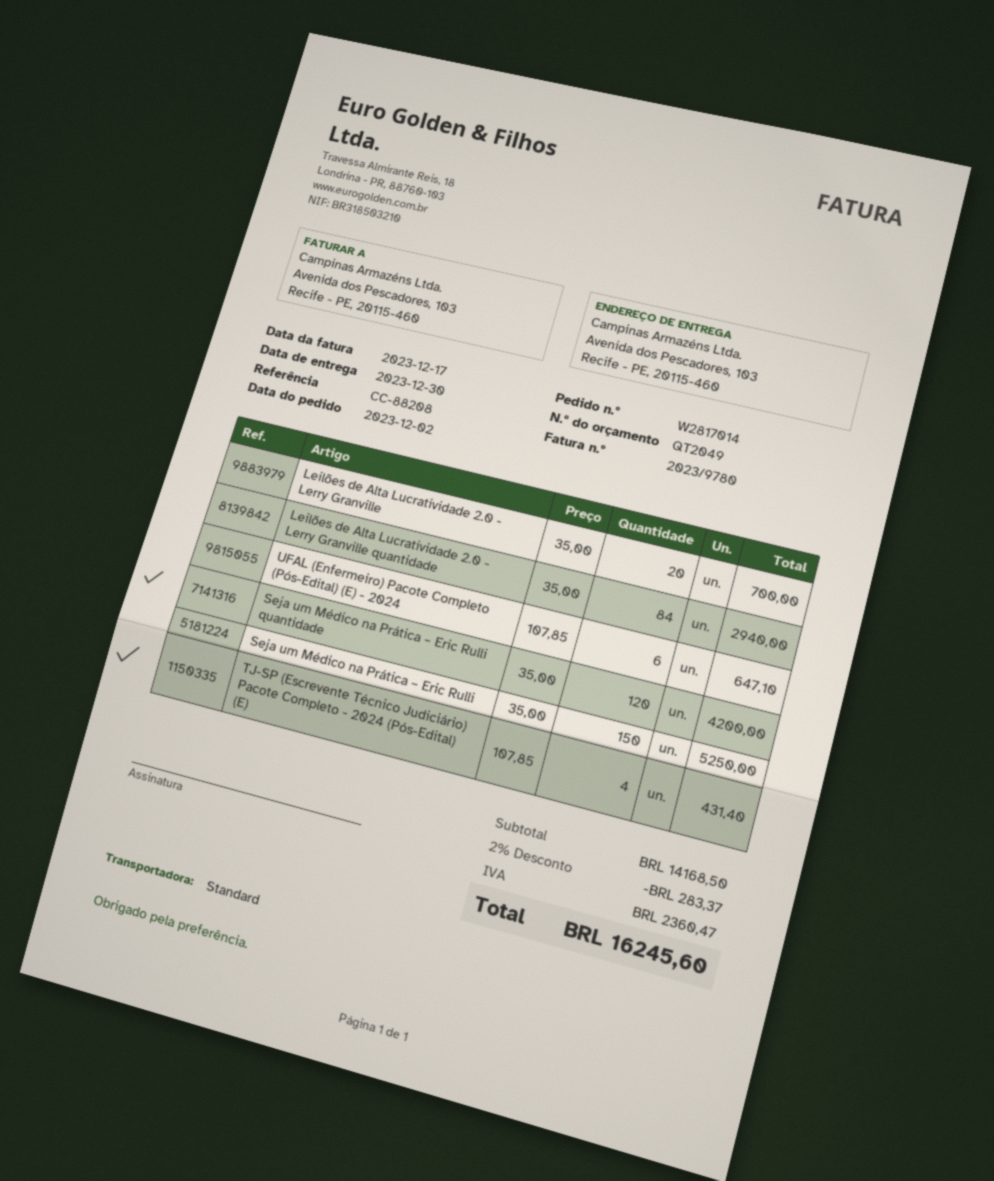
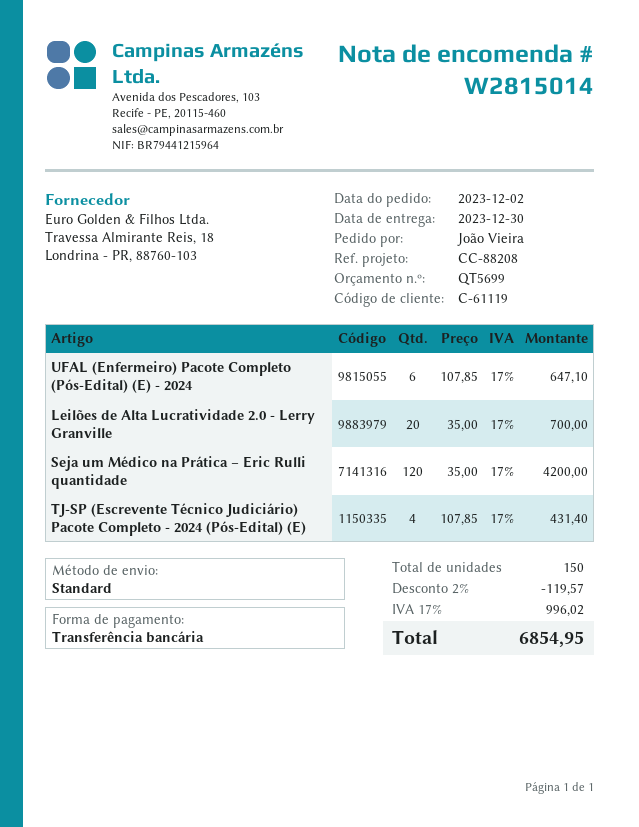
quote number: QT2049 -> QT5699
order number: W2817014 -> W2815014
Leilões de Alta Lucratividade 2.0 - Lerry Granville quantidade: 84 x 35.00 = 2940.00 -> none
Seja um Médico na Prática – Eric Rulli: 150 x 35.00 = 5250.00 -> none
discount: 2% = 283.37 -> 2% = 119.57
tax: 2360.47 -> 996.02
total: 16245.60 -> 6854.95

